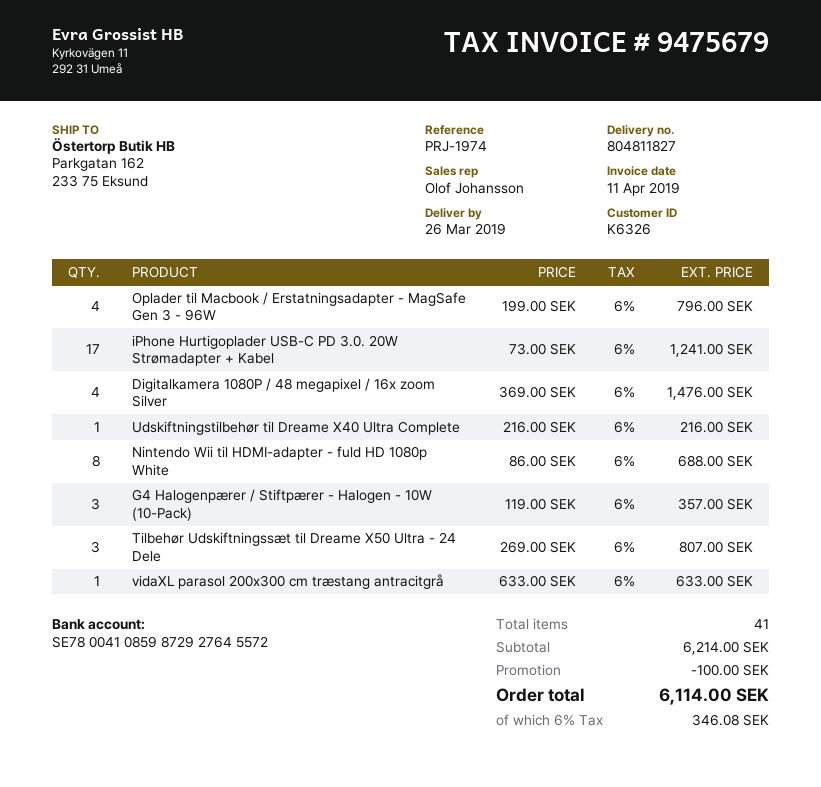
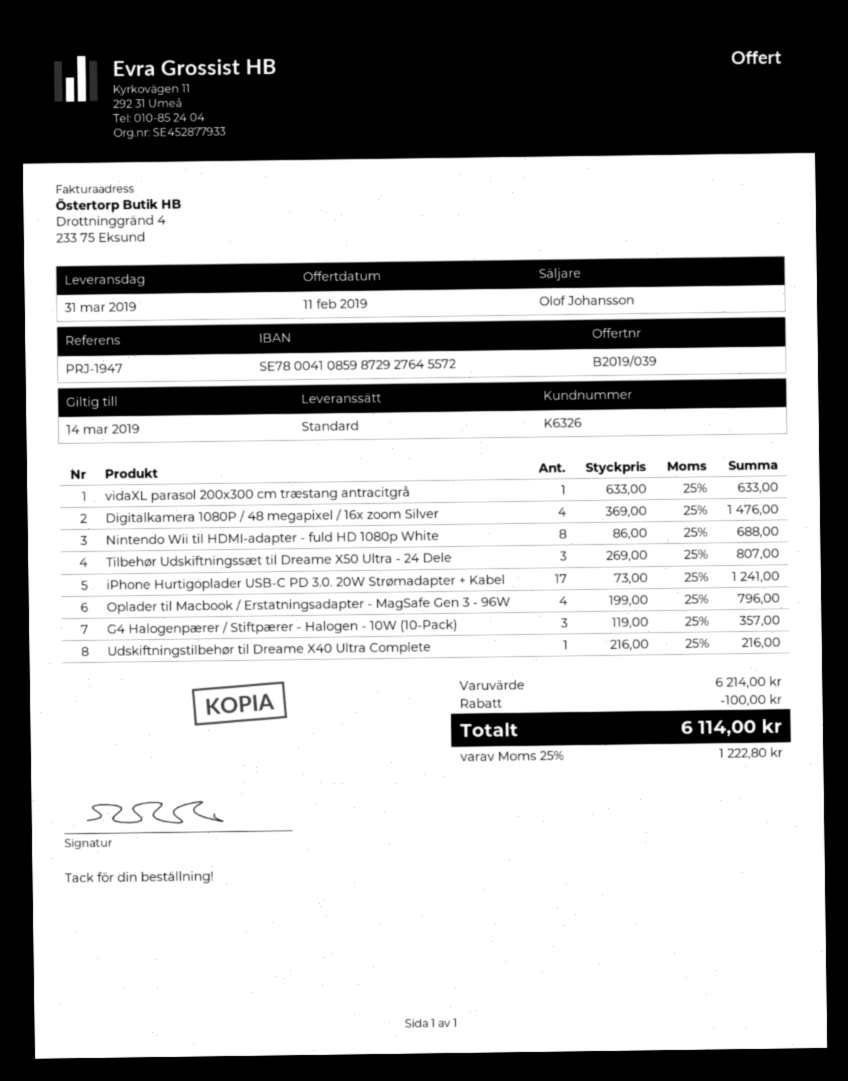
delivery date: 2019-03-26 -> 2019-03-31
reference: PRJ-1974 -> PRJ-1947
tax: 6% = 346.08 -> 25% = 1222.80

